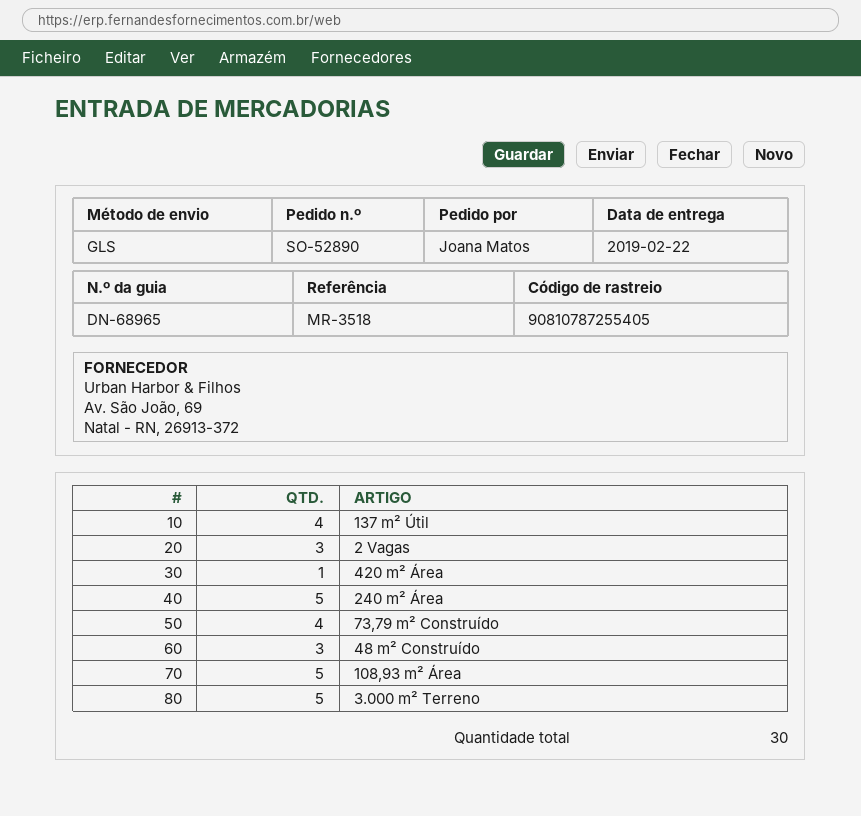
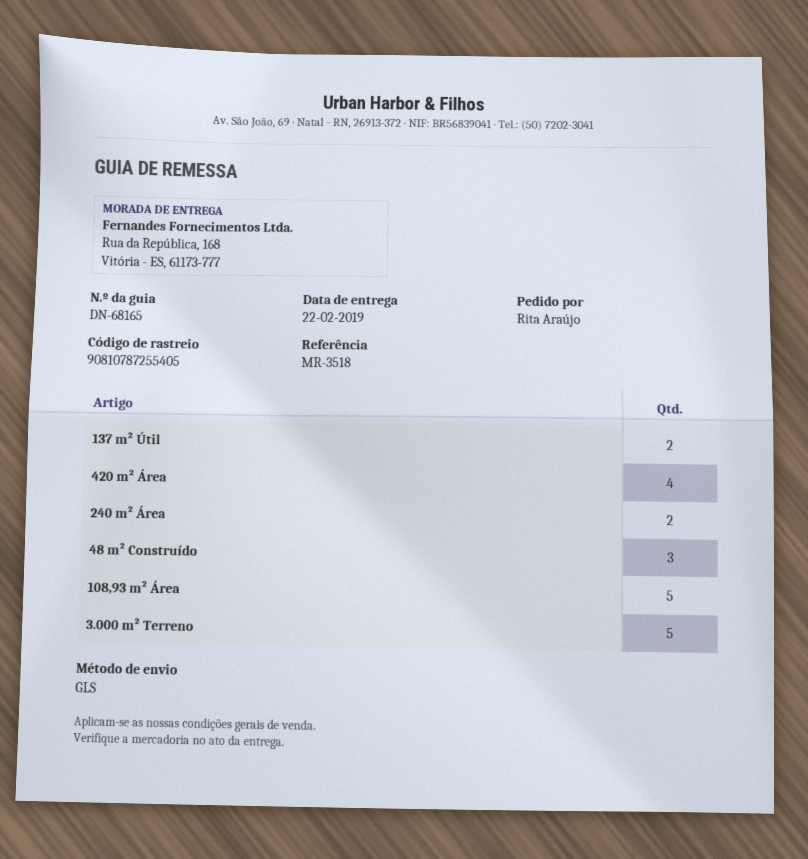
delivery note number: DN-68965 -> DN-68165
ordered by: Joana Matos -> Rita Araújo
137 m² Útil: 4 -> 2
2 Vagas: 3 -> none
420 m² Área: 1 -> 4
240 m² Área: 5 -> 2
73,79 m² Construído: 4 -> none

